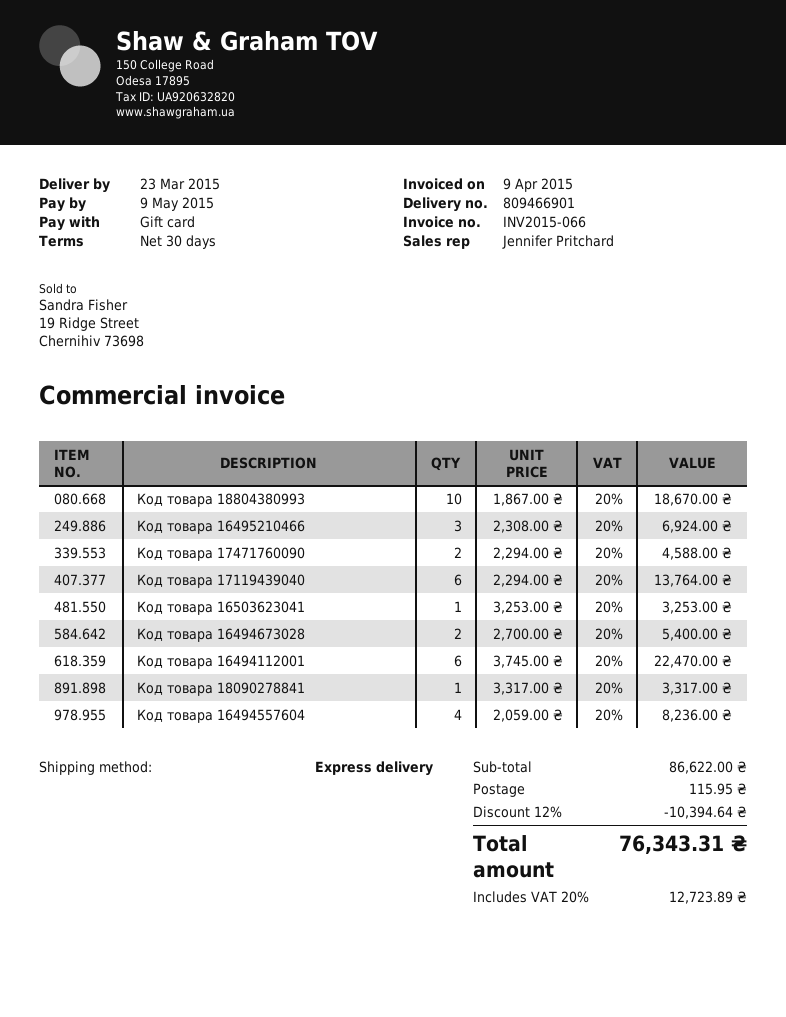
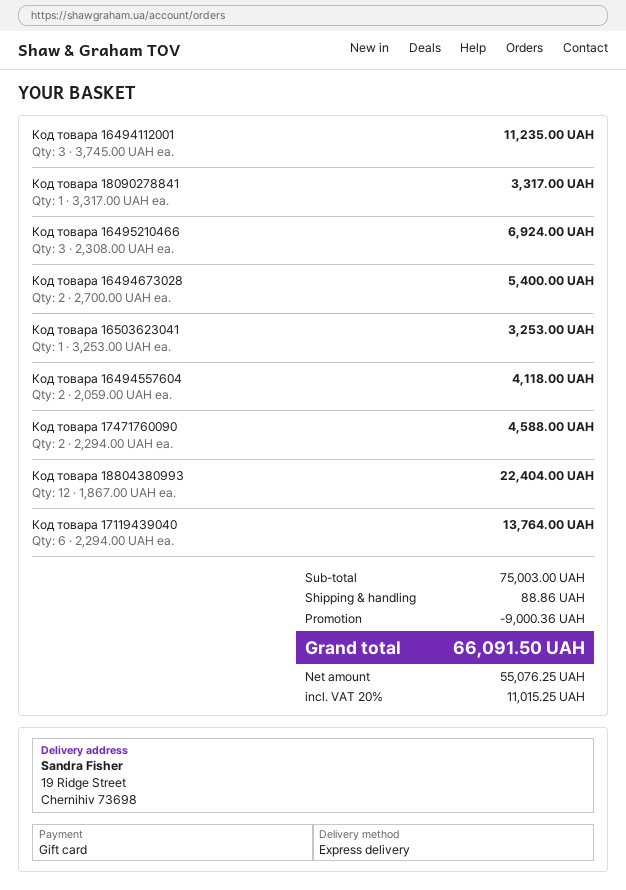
Код товара 18804380993: 10 x 1867.00 = 18670.00 -> 12 x 1867.00 = 22404.00
Код товара 16494112001: 6 x 3745.00 = 22470.00 -> 3 x 3745.00 = 11235.00
Код товара 16494557604: 4 x 2059.00 = 8236.00 -> 2 x 2059.00 = 4118.00
subtotal: 86622.00 -> 75003.00
discount: 10394.64 -> 9000.36
shipping: 115.95 -> 88.86
tax: 20% = 12723.89 -> 20% = 11015.25
total: 76343.31 -> 66091.50

